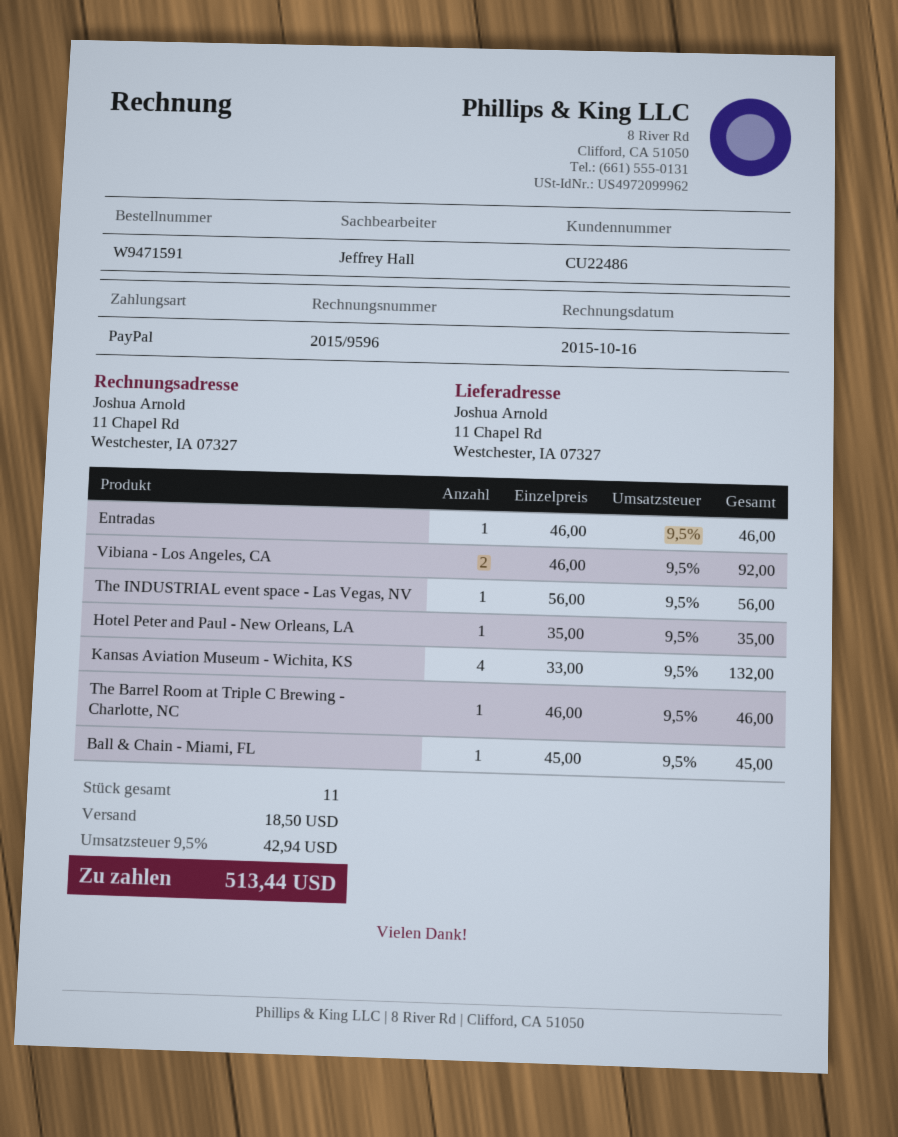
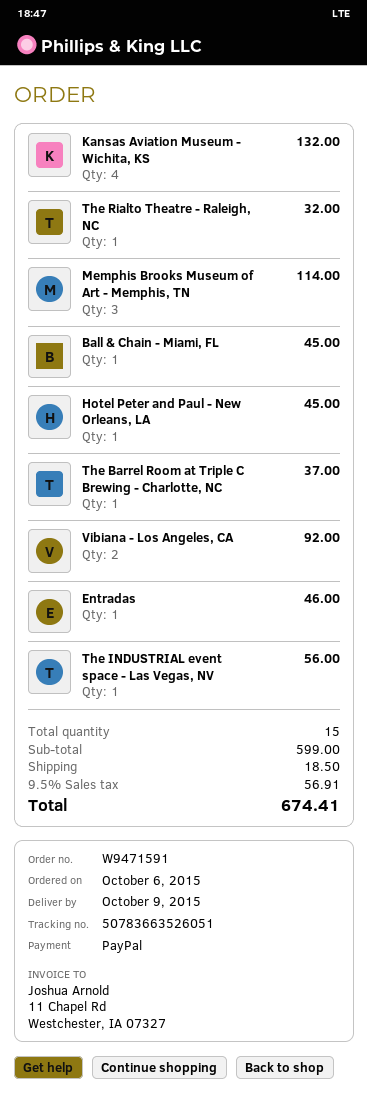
Hotel Peter and Paul - New Orleans, LA: 1 for 35.00 -> 1 for 45.00
The Barrel Room at Triple C Brewing - Charlotte, NC: 1 for 46.00 -> 1 for 37.00
The Rialto Theatre - Raleigh, NC: none -> 1 for 32.00
Memphis Brooks Museum of Art - Memphis, TN: none -> 3 for 114.00
total quantity: 11 -> 15
tax: 9.5% = 42.94 -> 9.5% = 56.91
total: 513.44 -> 674.41

